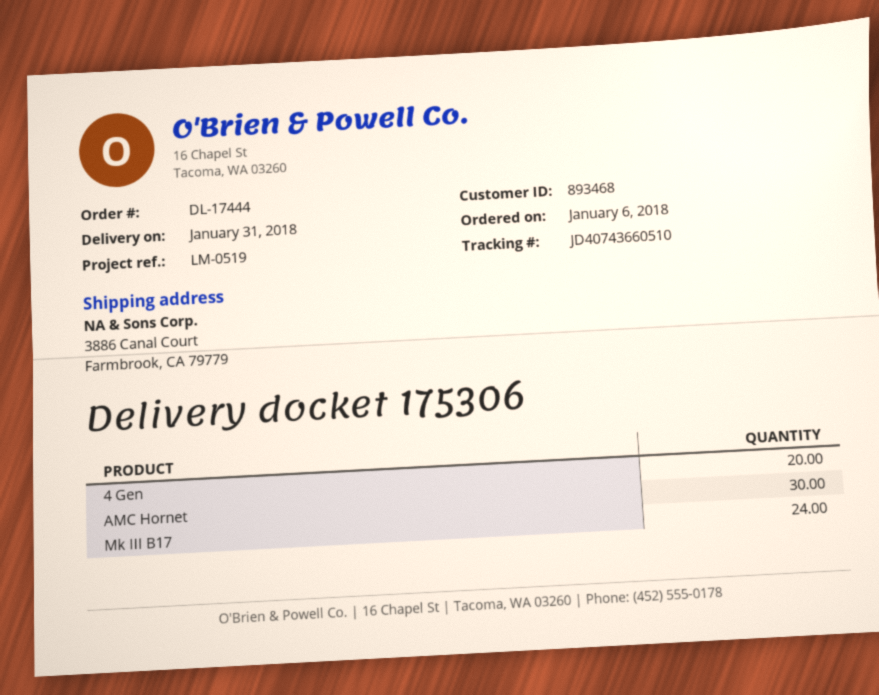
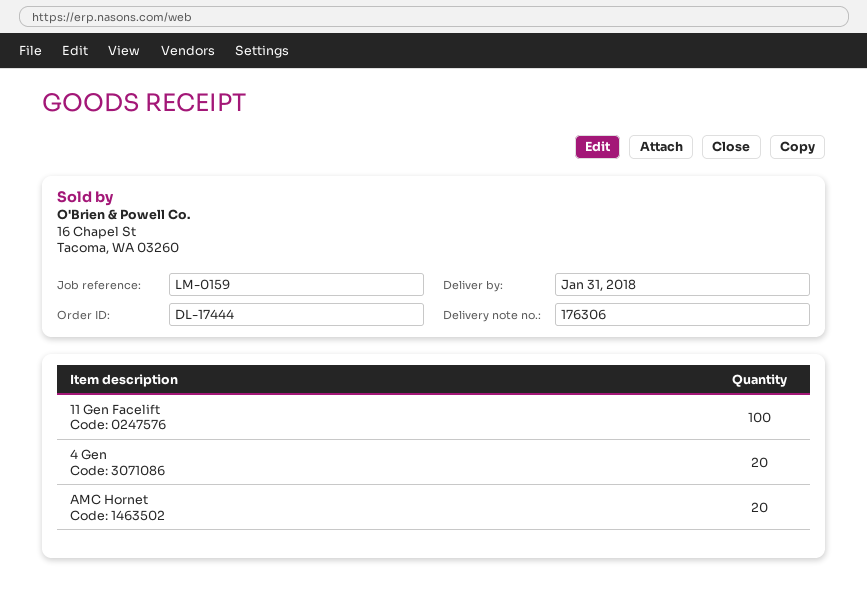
delivery note number: 175306 -> 176306
reference: LM-0519 -> LM-0159
AMC Hornet: 30 -> 20
Mk III B17: 24 -> none
11 Gen Facelift: none -> 100

